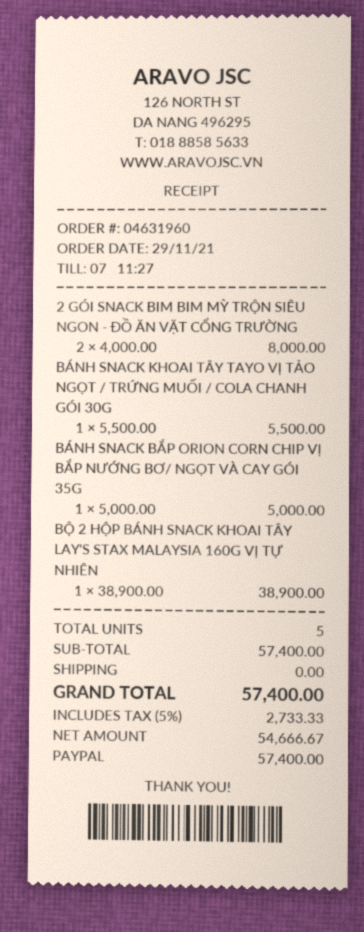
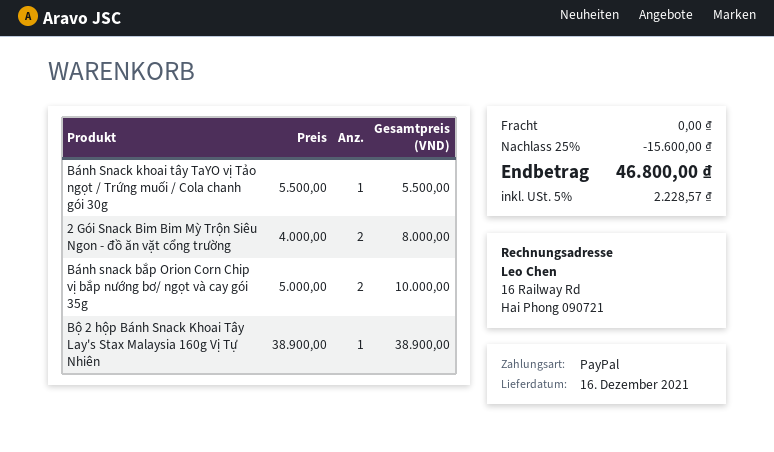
BÁNH SNACK BẮP ORION CORN CHIP VỊ BẮP NƯỚNG BƠ/ NGỌT VÀ CAY GÓI 35G: 1 x 5000.00 = 5000.00 -> 2 x 5000.00 = 10000.00
discount: none -> 25% = 15600.00
tax: 5% = 2733.33 -> 5% = 2228.57
total: 57400.00 -> 46800.00

